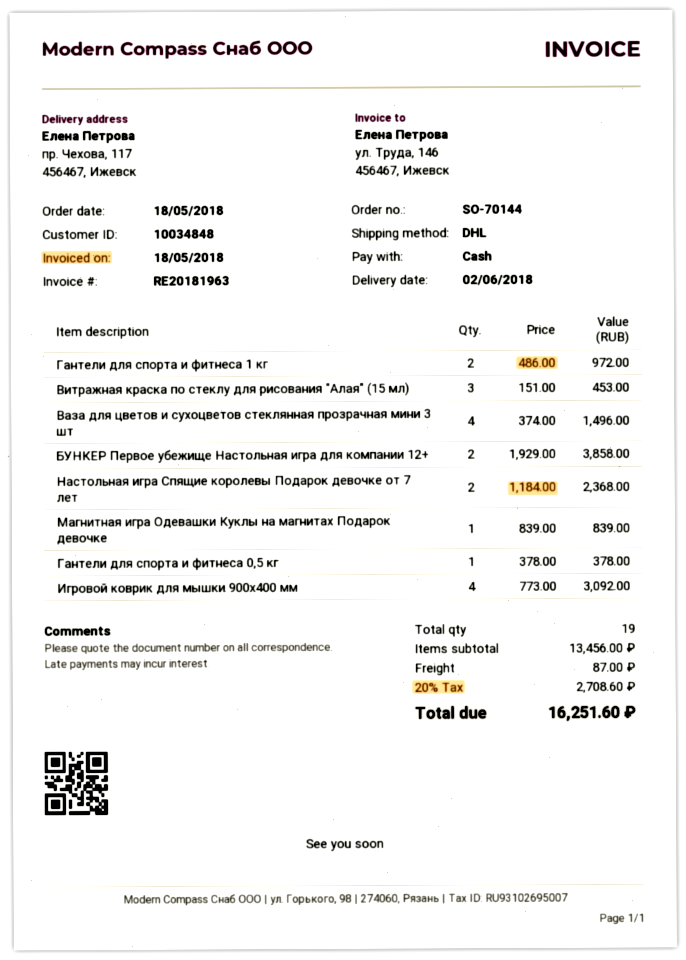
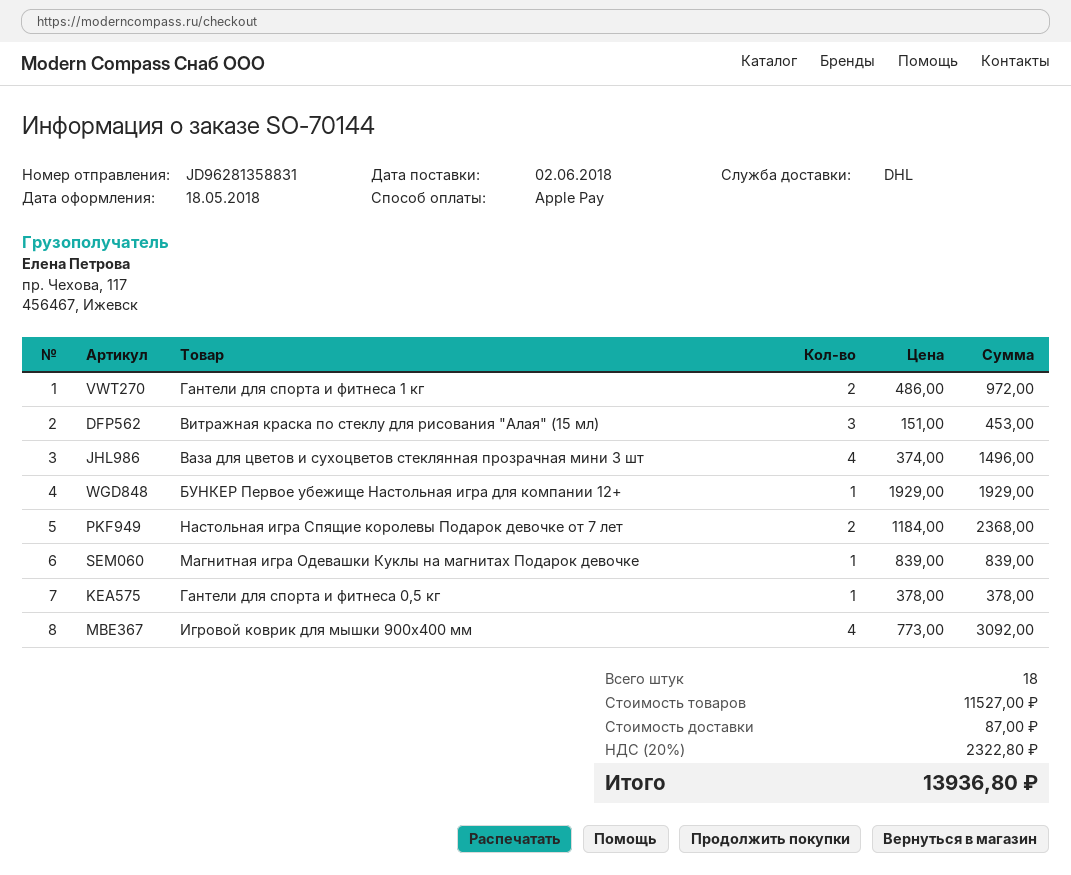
payment method: cash -> Apple Pay
БУНКЕР Первое убежище Настольная игра для компании 12+: 2 x 1929.00 = 3858.00 -> 1 x 1929.00 = 1929.00
total quantity: 19 -> 18
subtotal: 13456.00 -> 11527.00
tax: 20% = 2708.60 -> 20% = 2322.80
total: 16251.60 -> 13936.80

